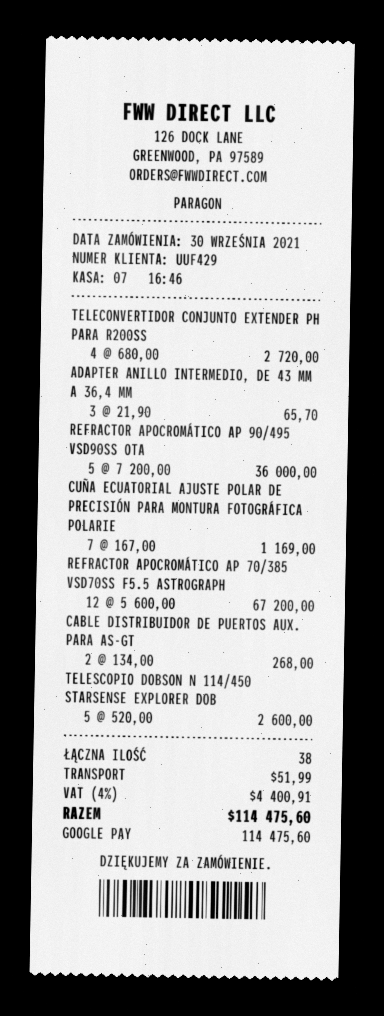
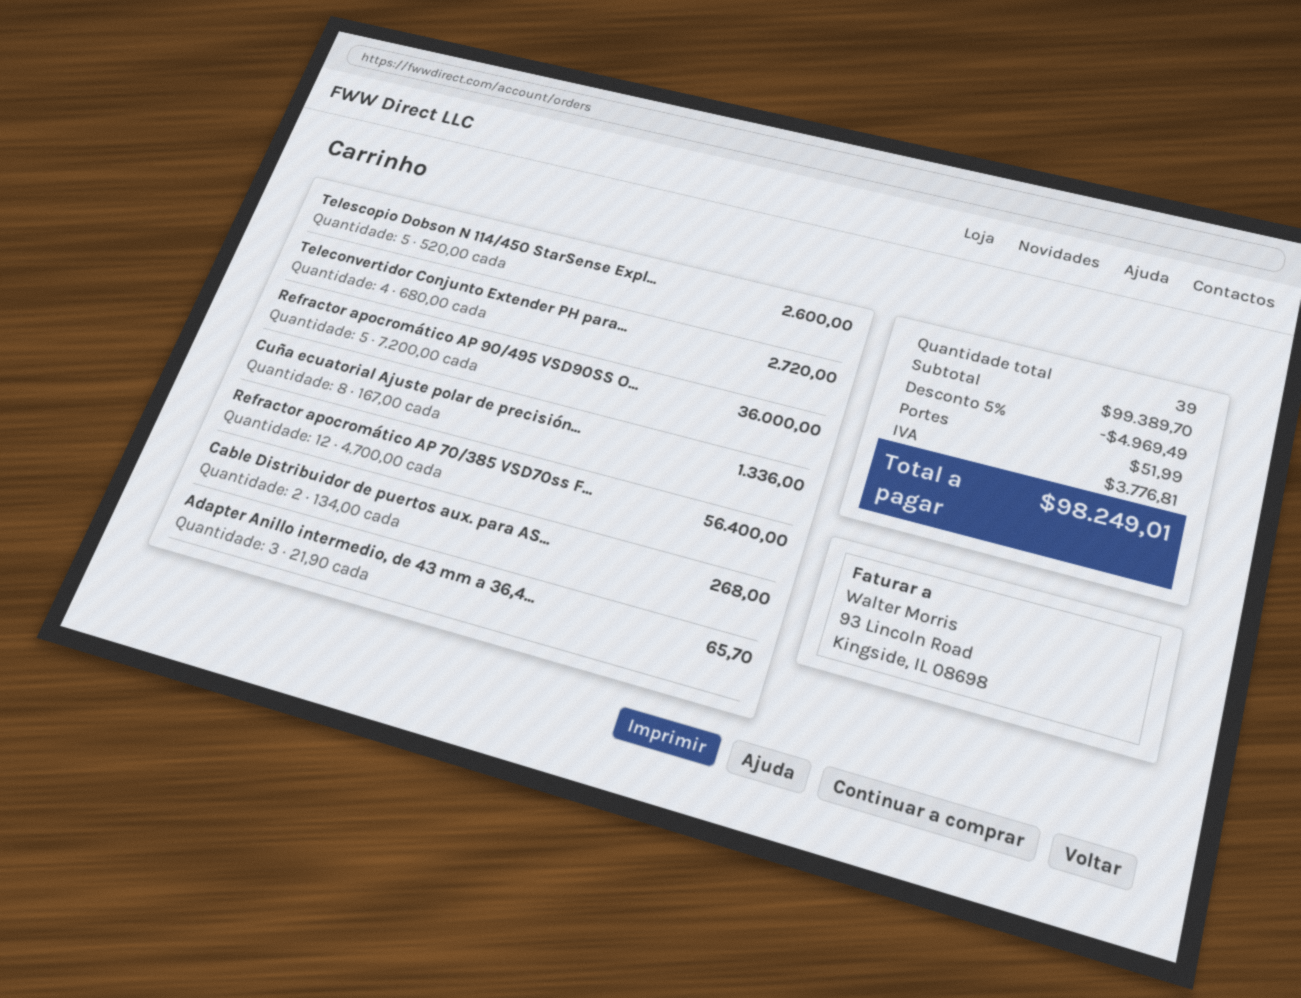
CUÑA ECUATORIAL AJUSTE POLAR DE PRECISIÓN PARA MONTURA FOTOGRÁFICA POLARIE: 7 x 167.00 = 1169.00 -> 8 x 167.00 = 1336.00
REFRACTOR APOCROMÁTICO AP 70/385 VSD70SS F5.5 ASTROGRAPH: 12 x 5600.00 = 67200.00 -> 12 x 4700.00 = 56400.00
total quantity: 38 -> 39
discount: none -> 5% = 4969.49
tax: 4400.91 -> 3776.81
total: 114475.60 -> 98249.01

